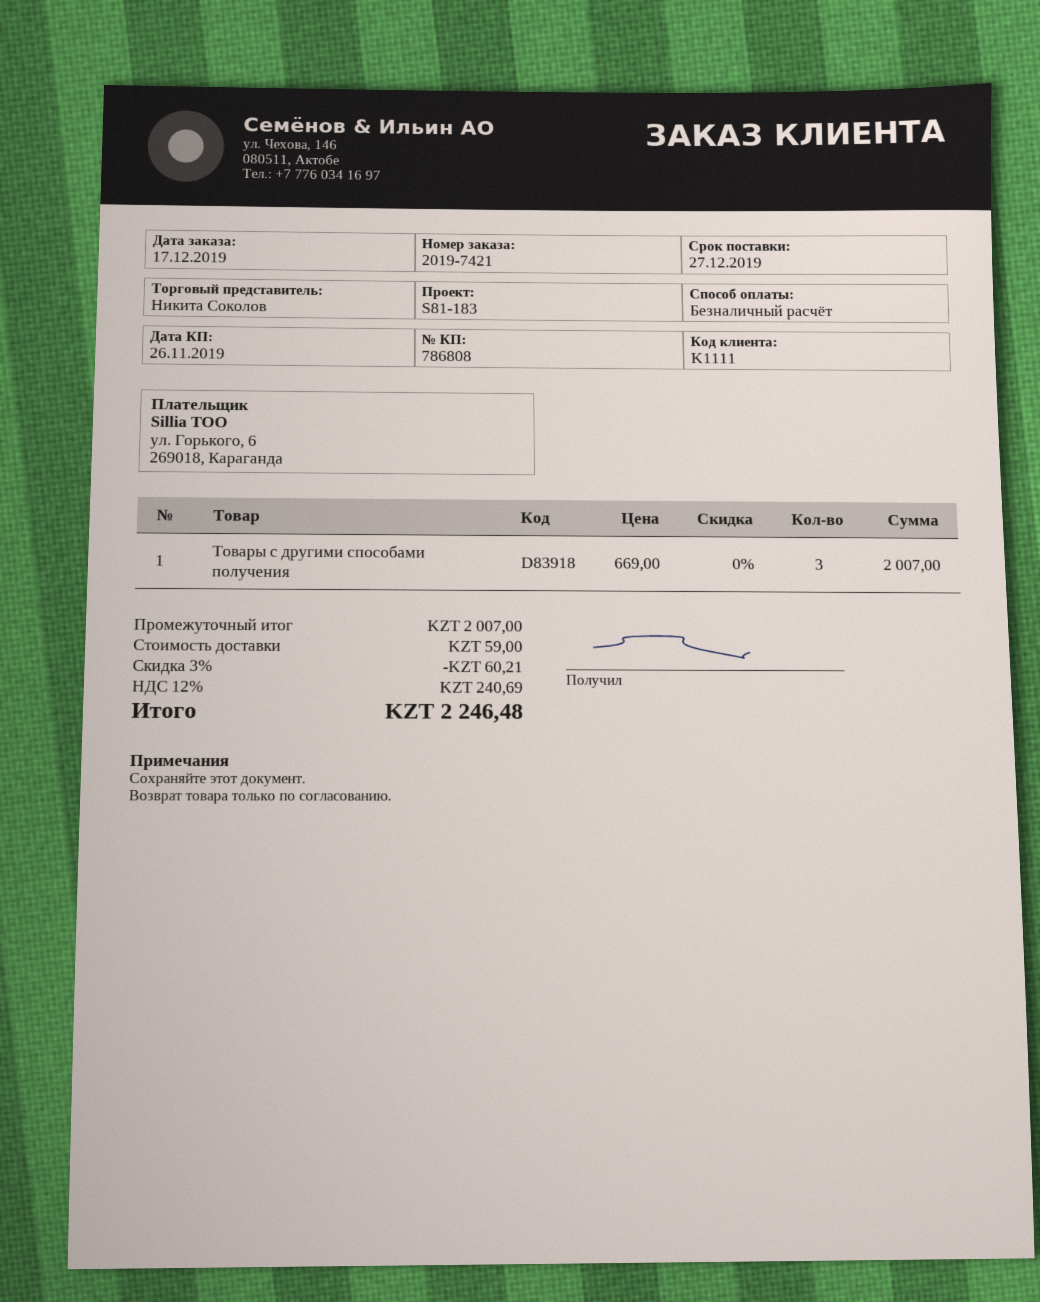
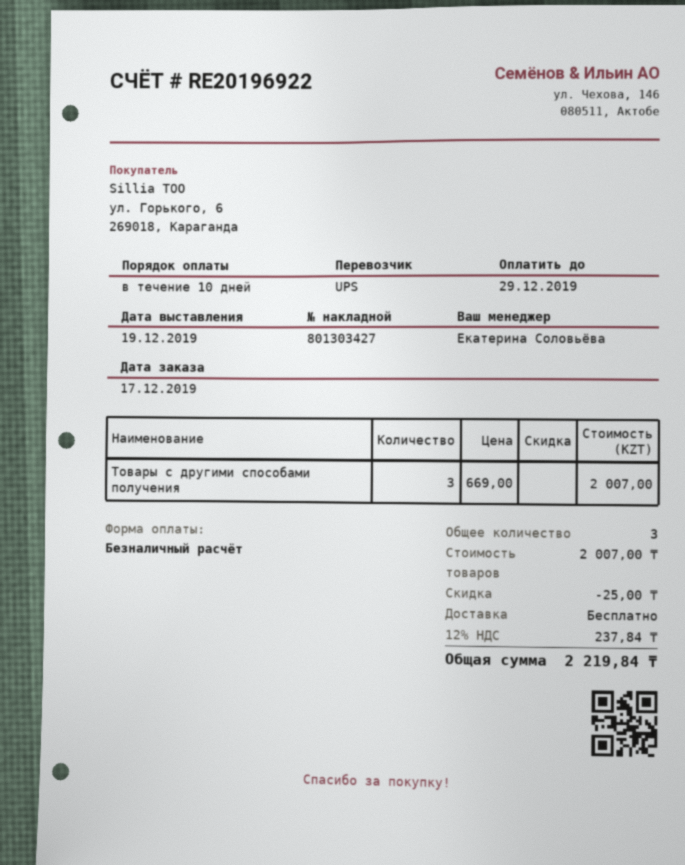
sales rep: Никита Соколов -> Екатерина Соловьёва
discount: 60.21 -> 25.00
shipping: 59.00 -> 0.00
tax: 12% = 240.69 -> 12% = 237.84
total: 2246.48 -> 2219.84

